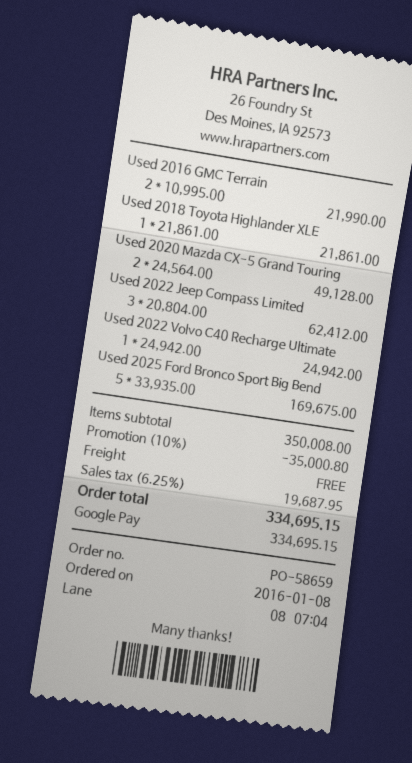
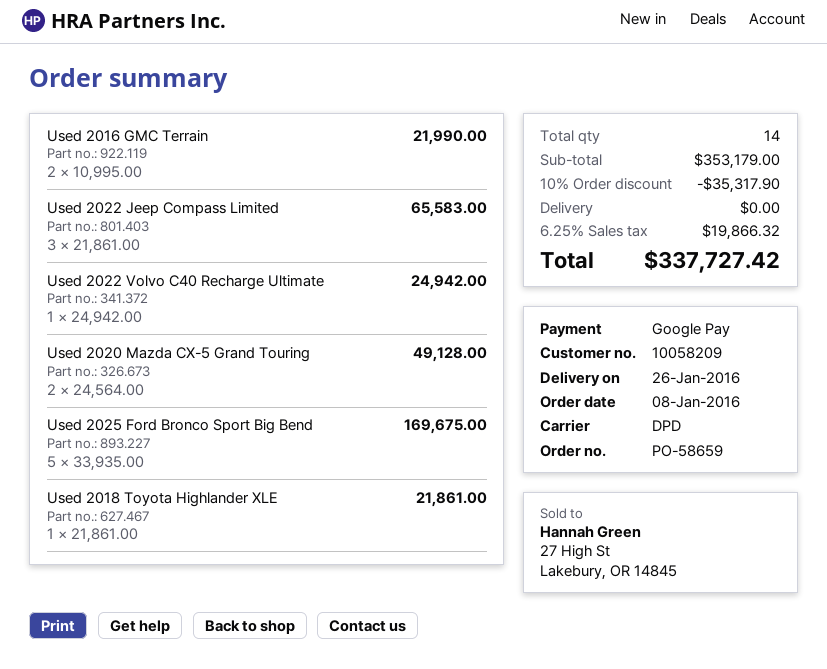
Used 2022 Jeep Compass Limited: 3 x 20804.00 = 62412.00 -> 3 x 21861.00 = 65583.00
subtotal: 350008.00 -> 353179.00
discount: 10% = 35000.80 -> 10% = 35317.90
tax: 6.25% = 19687.95 -> 6.25% = 19866.32
total: 334695.15 -> 337727.42

